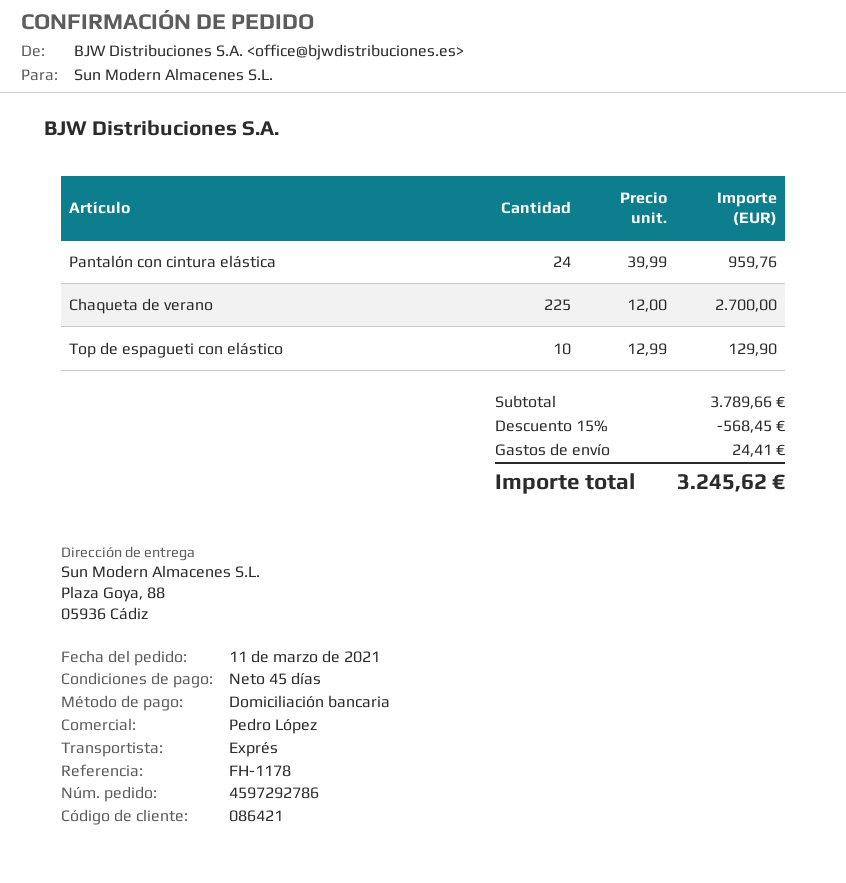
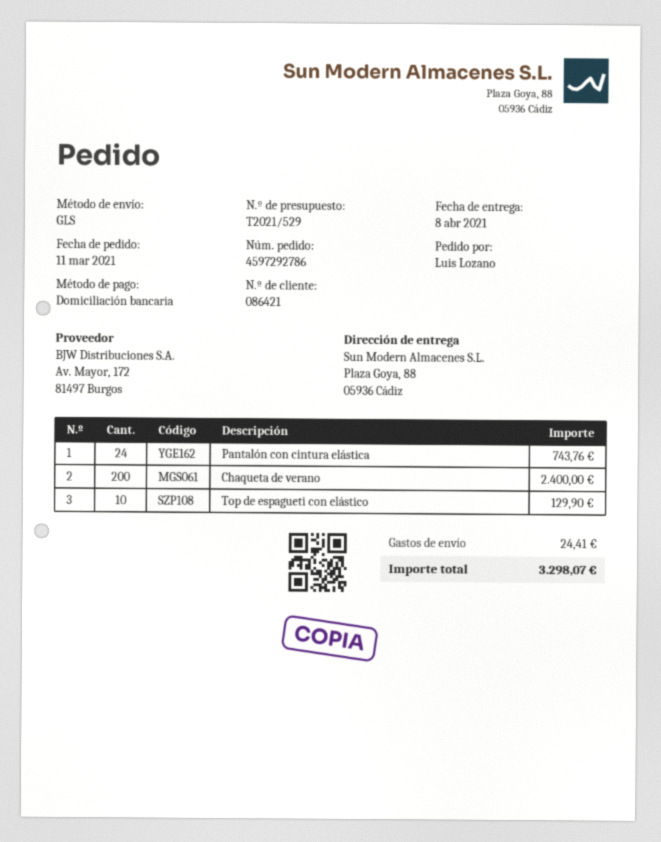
shipping method: express -> GLS
Pantalón con cintura elástica: 24 for 959.76 -> 24 for 743.76
Chaqueta de verano: 225 for 2700.00 -> 200 for 2400.00
discount: 15% = 568.45 -> none
total: 3245.62 -> 3298.07

